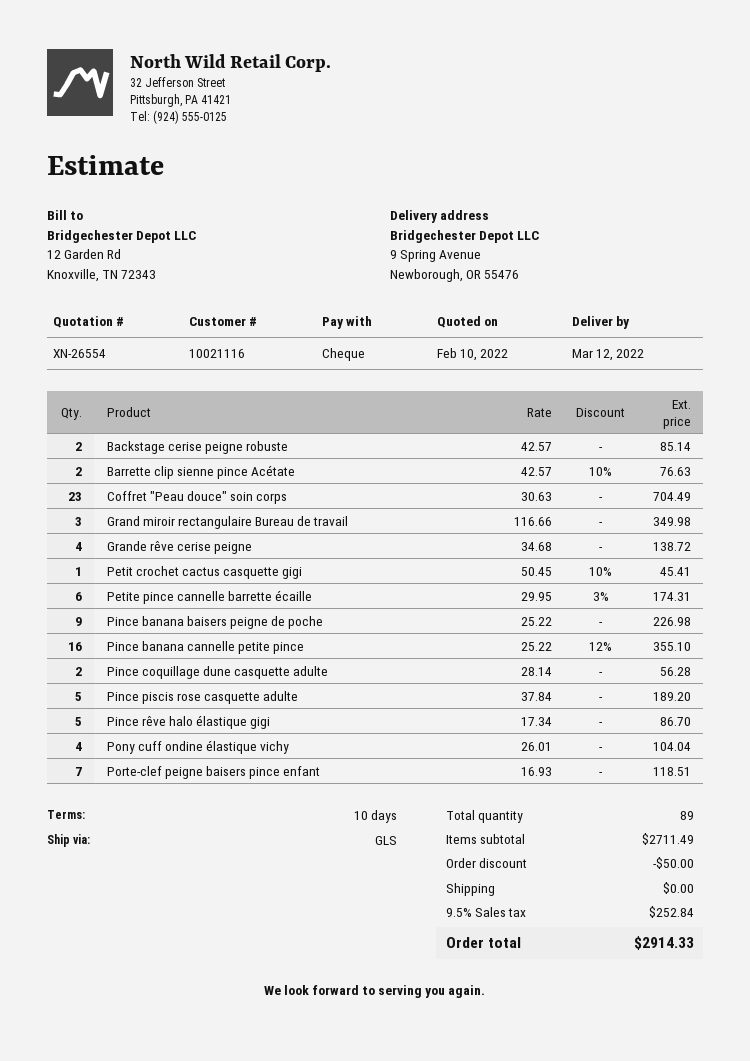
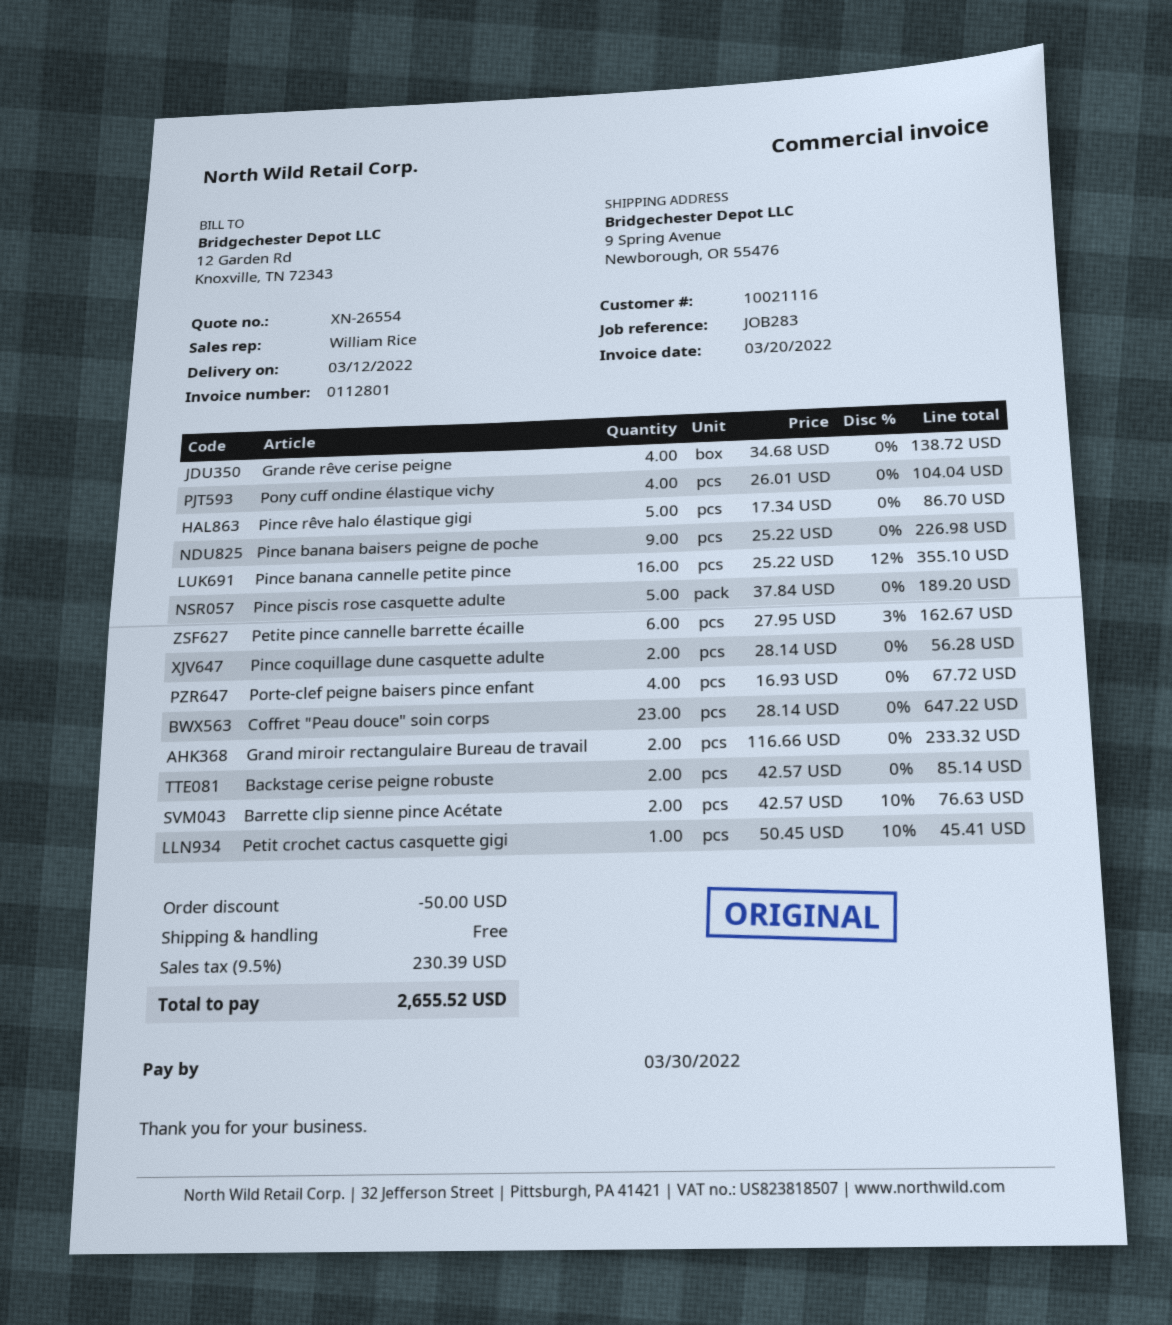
Coffret "Peau douce" soin corps: 23 x 30.63 = 704.49 -> 23 x 28.14 = 647.22
Grand miroir rectangulaire Bureau de travail: 3 x 116.66 = 349.98 -> 2 x 116.66 = 233.32
Petite pince cannelle barrette écaille: 6 x 29.95 - 3% = 174.31 -> 6 x 27.95 - 3% = 162.67
Porte-clef peigne baisers pince enfant: 7 x 16.93 = 118.51 -> 4 x 16.93 = 67.72
tax: 9.5% = 252.84 -> 9.5% = 230.39
total: 2914.33 -> 2655.52

